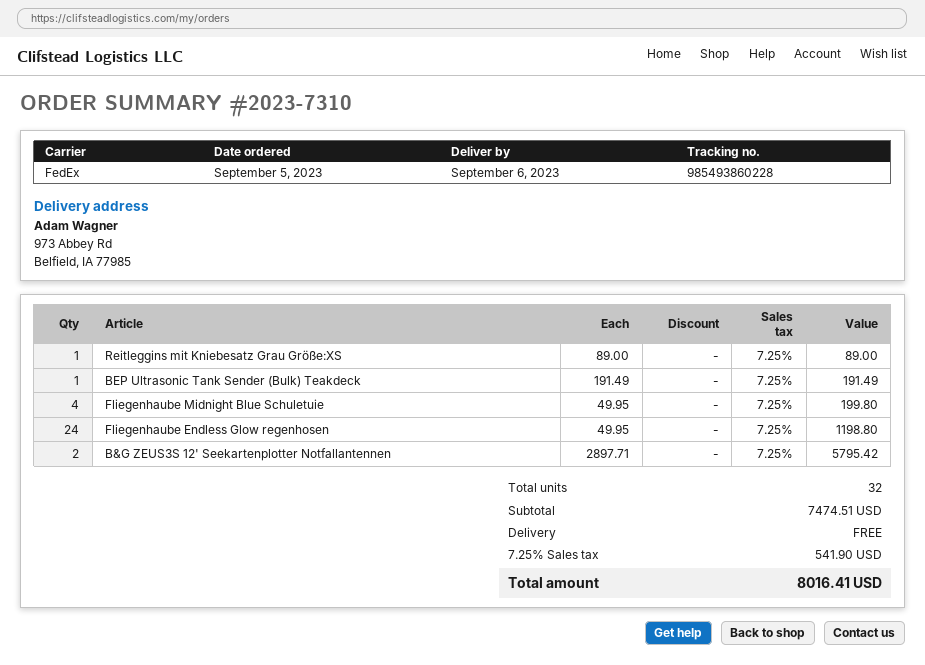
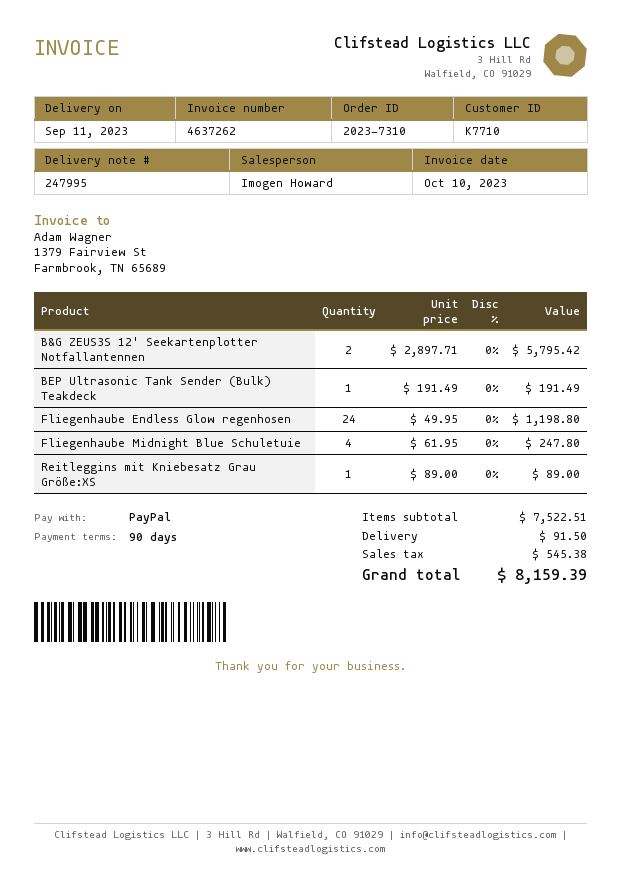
delivery date: 2023-09-06 -> 2023-09-11
Fliegenhaube Midnight Blue Schuletuie: 4 x 49.95 = 199.80 -> 4 x 61.95 = 247.80
subtotal: 7474.51 -> 7522.51
shipping: 0.00 -> 91.50
tax: 541.90 -> 545.38
total: 8016.41 -> 8159.39

